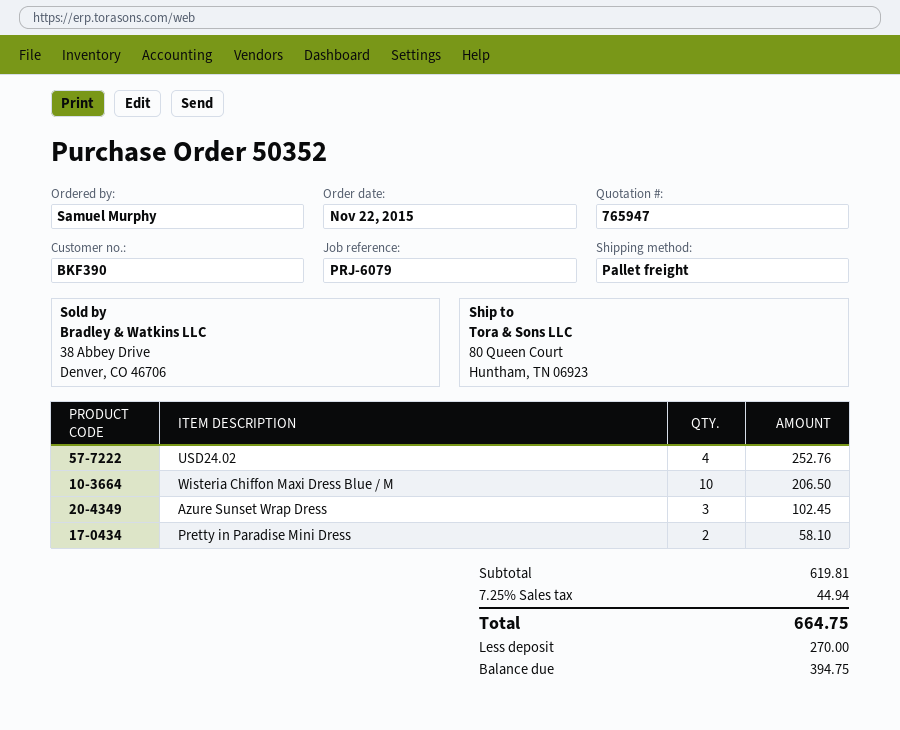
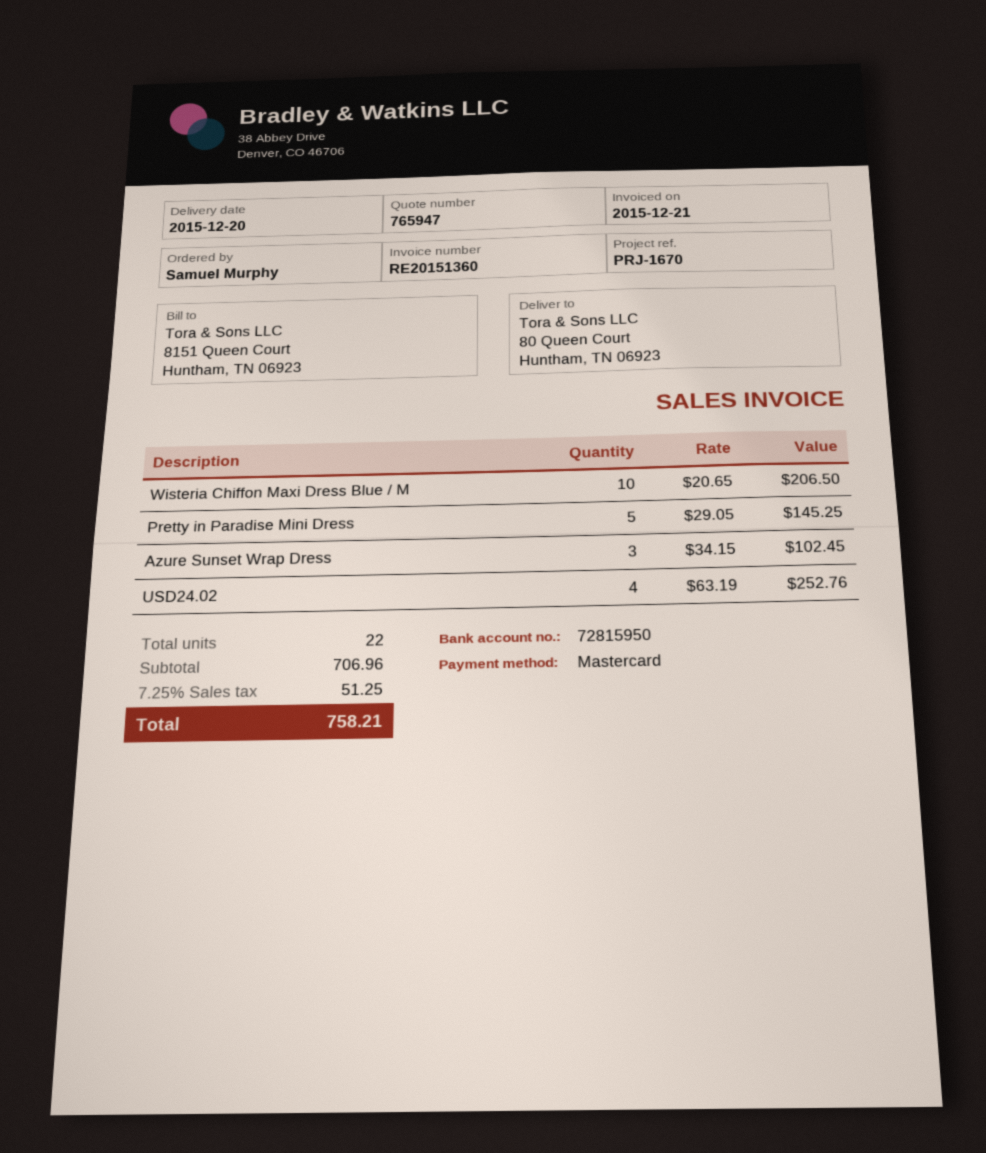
reference: PRJ-6079 -> PRJ-1670
Pretty in Paradise Mini Dress: 2 for 58.10 -> 5 for 145.25
subtotal: 619.81 -> 706.96
tax: 7.25% = 44.94 -> 7.25% = 51.25
total: 664.75 -> 758.21

